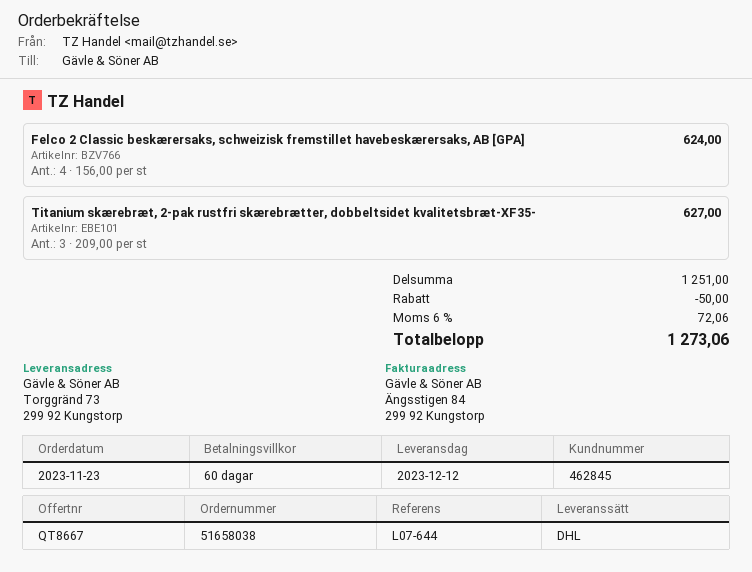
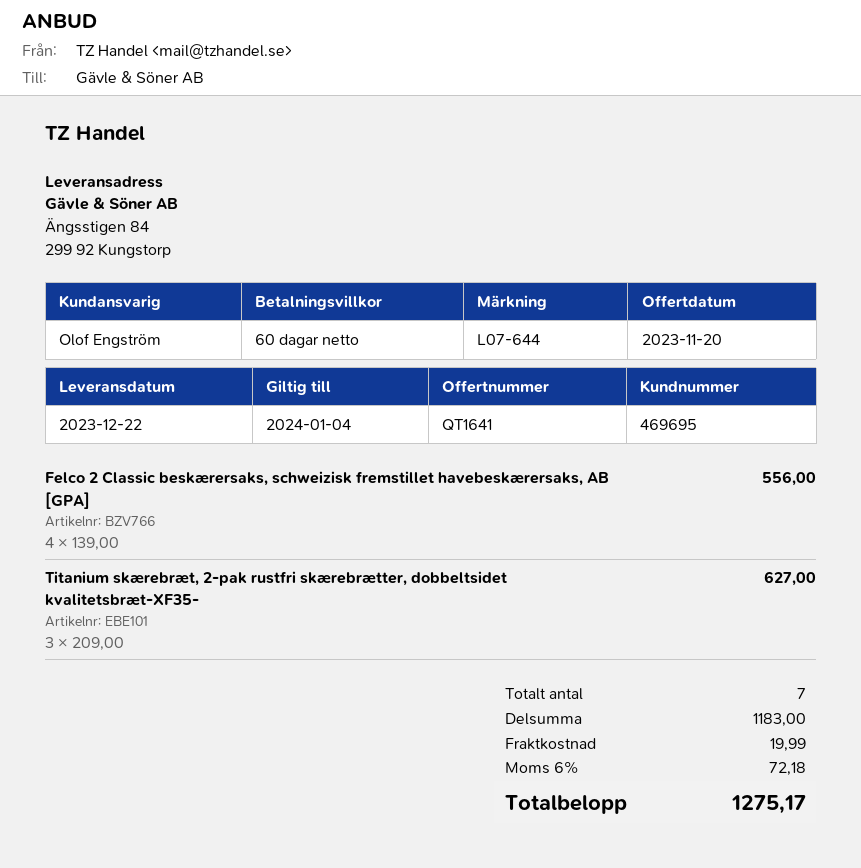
quote number: QT8667 -> QT1641
delivery date: 2023-12-12 -> 2023-12-22
customer number: 462845 -> 469695
ship to: Torggränd 73, 299 92 Kungstorp -> Ängsstigen 84, 299 92 Kungstorp
Felco 2 Classic beskærersaks, schweizisk fremstillet havebeskærersaks, AB [GPA]: 4 x 156.00 = 624.00 -> 4 x 139.00 = 556.00
subtotal: 1251.00 -> 1183.00
discount: 50.00 -> none
shipping: none -> 19.99
tax: 6% = 72.06 -> 6% = 72.18
total: 1273.06 -> 1275.17

